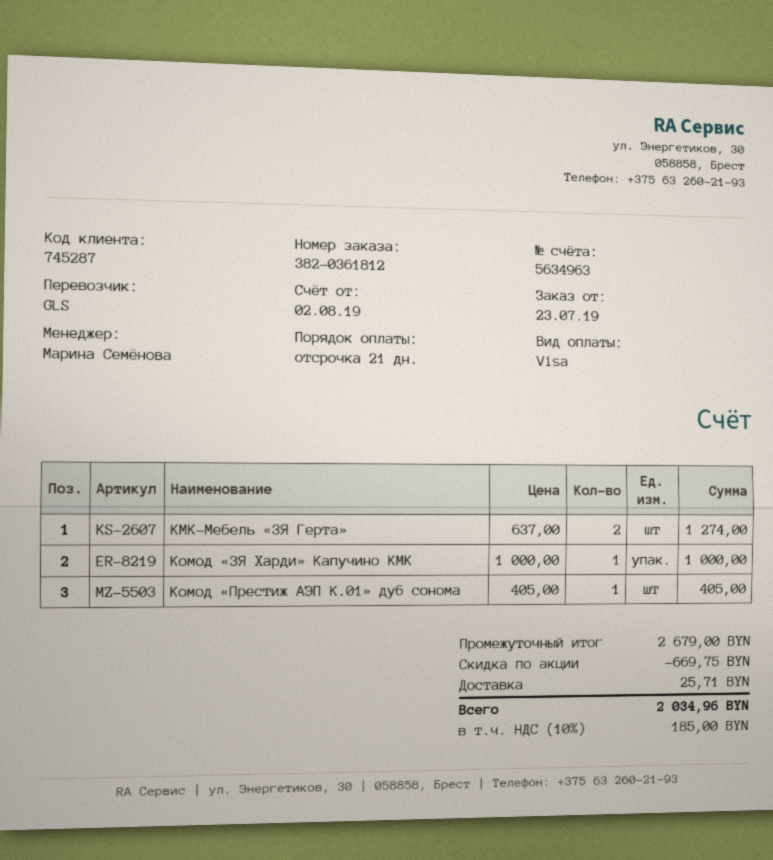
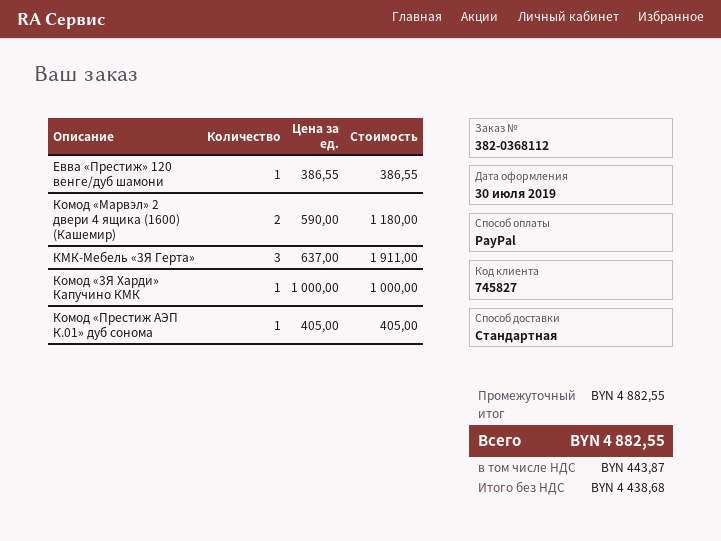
order number: 382-0361812 -> 382-0368112
order date: 2019-07-23 -> 2019-07-30
customer number: 745287 -> 745827
payment method: Visa -> PayPal
shipping method: GLS -> standard
КМК-Мебель «3Я Герта»: 2 x 637.00 = 1274.00 -> 3 x 637.00 = 1911.00
Евва «Престиж» 120 венге/дуб шамони: none -> 1 x 386.55 = 386.55
Комод «Марвэл» 2 двери 4 ящика (1600) (Кашемир): none -> 2 x 590.00 = 1180.00
subtotal: 2679.00 -> 4882.55
discount: 669.75 -> none
shipping: 25.71 -> none
tax: 185.00 -> 443.87
total: 2034.96 -> 4882.55

